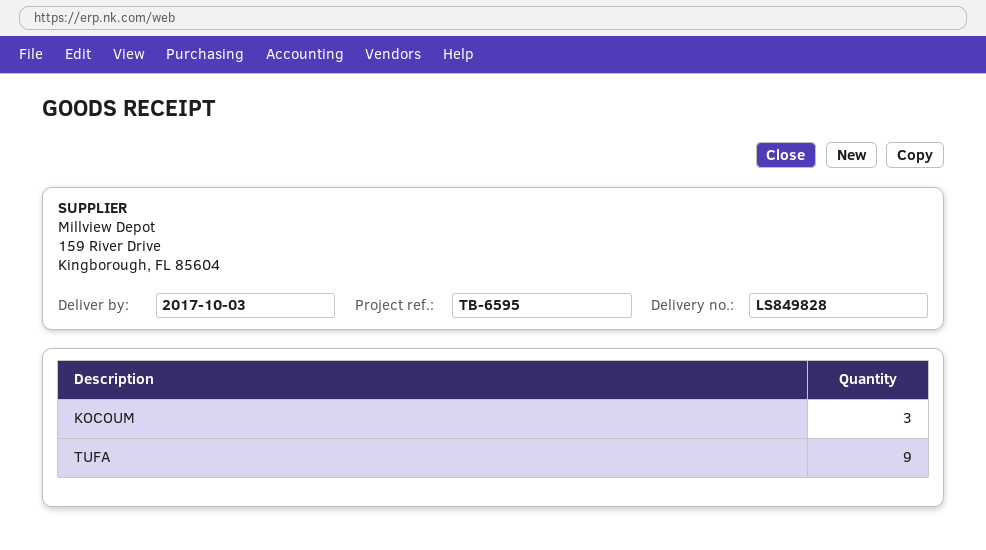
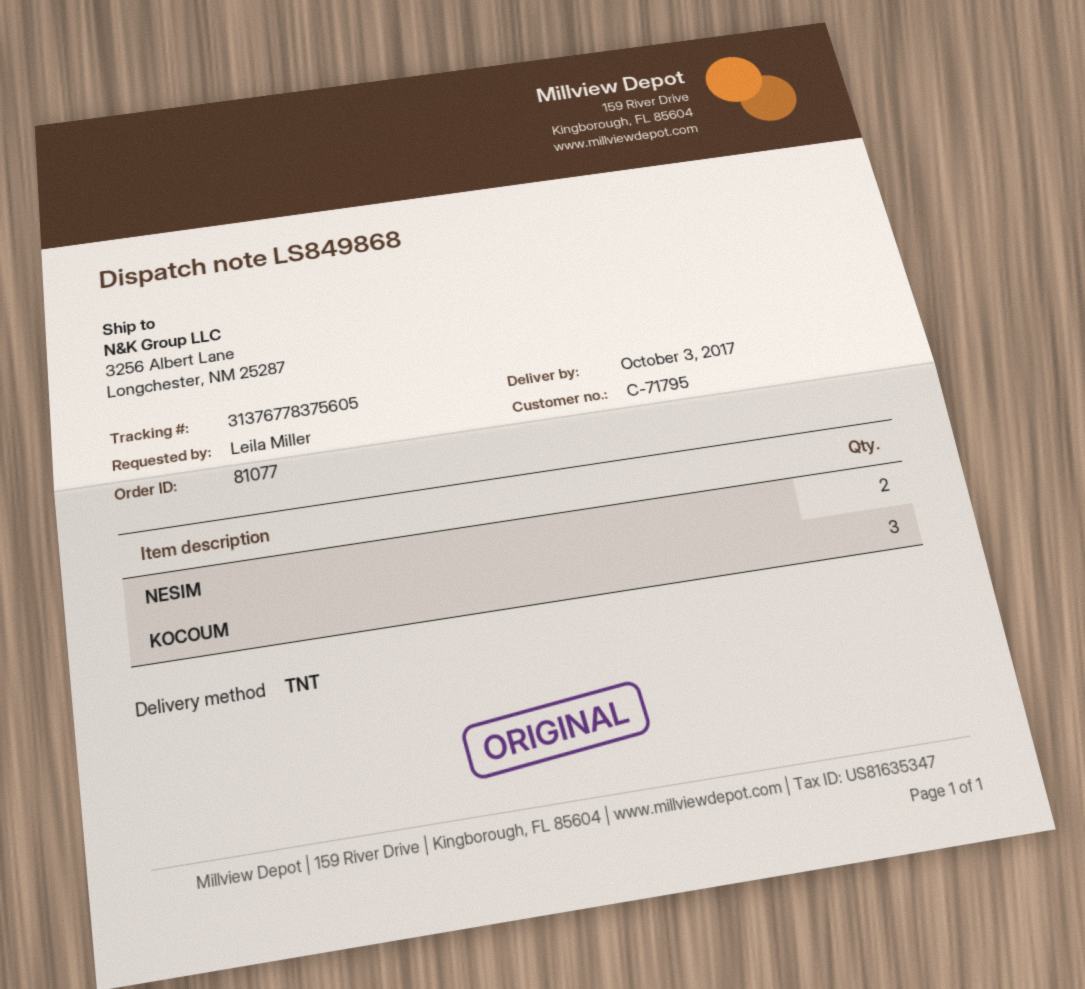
delivery note number: LS849828 -> LS849868
TUFA: 9 -> none
NESIM: none -> 2

